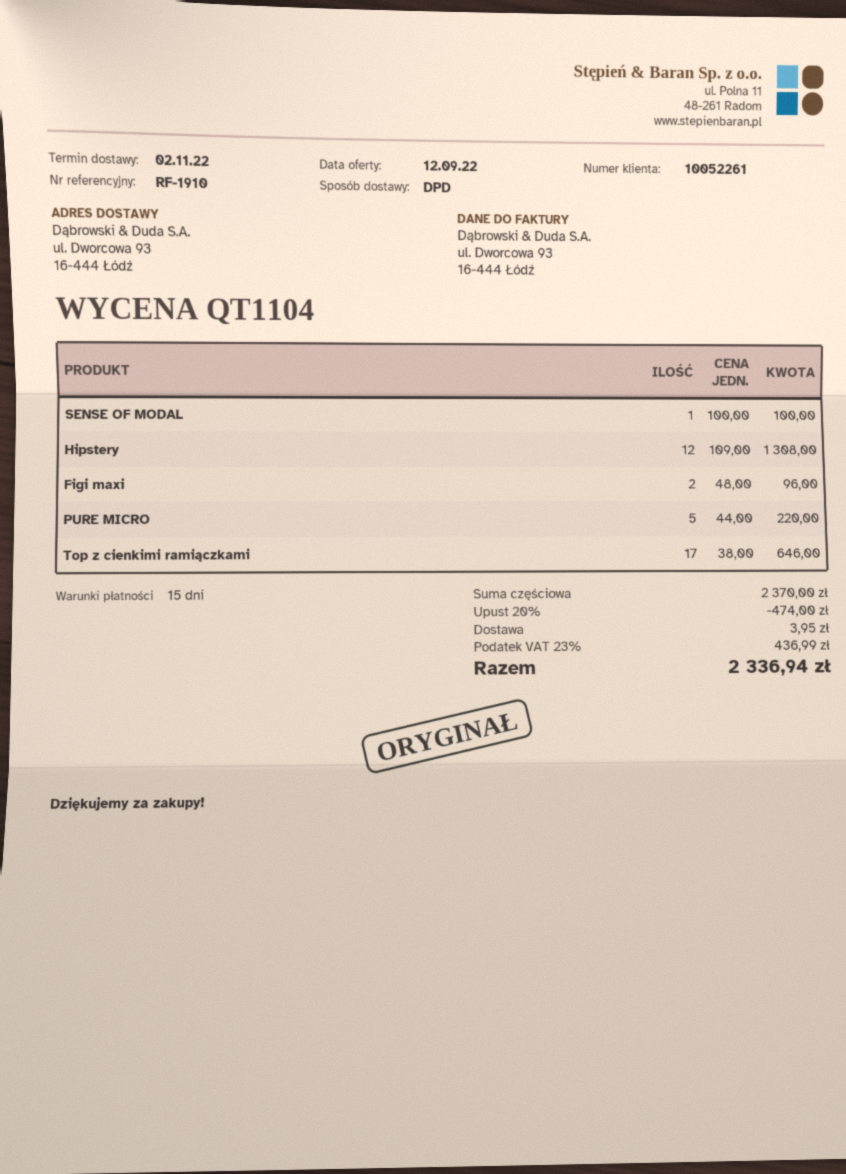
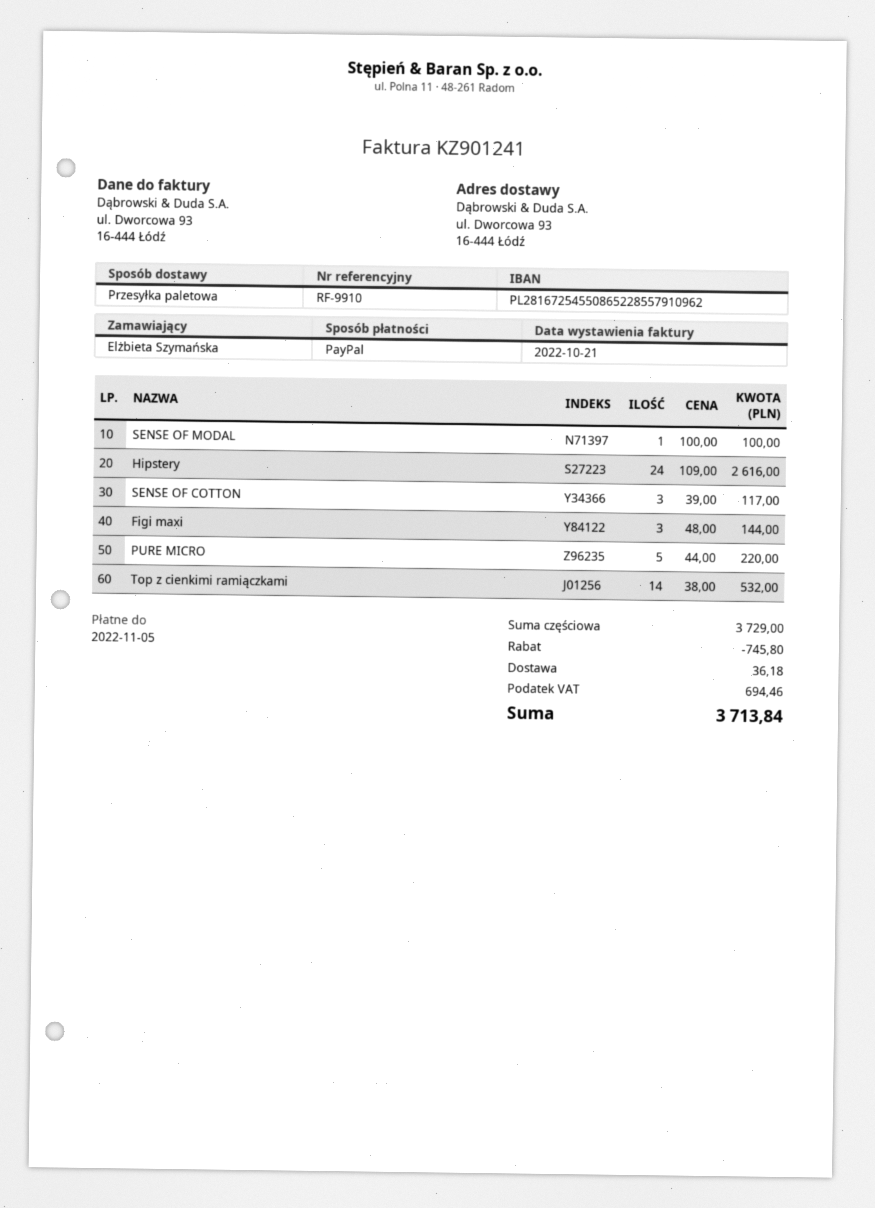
reference: RF-1910 -> RF-9910
shipping method: DPD -> pallet freight
Hipstery: 12 x 109.00 = 1308.00 -> 24 x 109.00 = 2616.00
Figi maxi: 2 x 48.00 = 96.00 -> 3 x 48.00 = 144.00
Top z cienkimi ramiączkami: 17 x 38.00 = 646.00 -> 14 x 38.00 = 532.00
SENSE OF COTTON: none -> 3 x 39.00 = 117.00
subtotal: 2370.00 -> 3729.00
discount: 474.00 -> 745.80
shipping: 3.95 -> 36.18
tax: 436.99 -> 694.46
total: 2336.94 -> 3713.84

